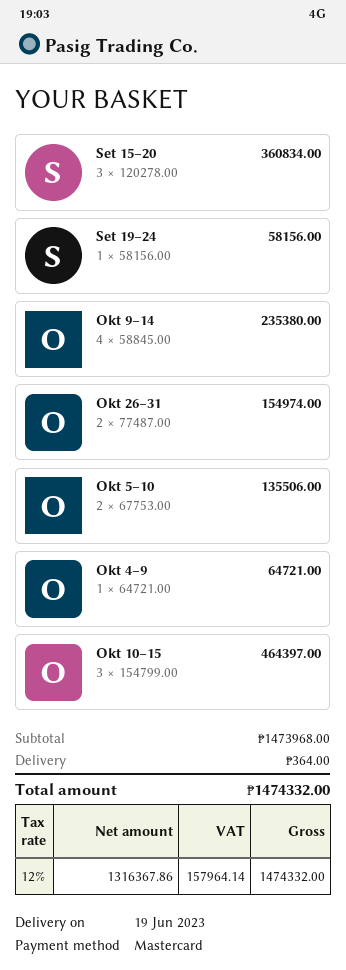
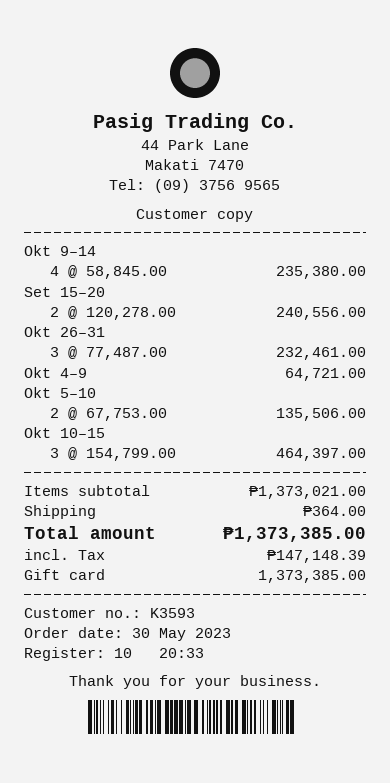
payment method: Mastercard -> gift card
Set 15–20: 3 x 120278.00 = 360834.00 -> 2 x 120278.00 = 240556.00
Set 19–24: 1 x 58156.00 = 58156.00 -> none
Okt 26–31: 2 x 77487.00 = 154974.00 -> 3 x 77487.00 = 232461.00
subtotal: 1473968.00 -> 1373021.00
tax: 157964.14 -> 147148.39
total: 1474332.00 -> 1373385.00

